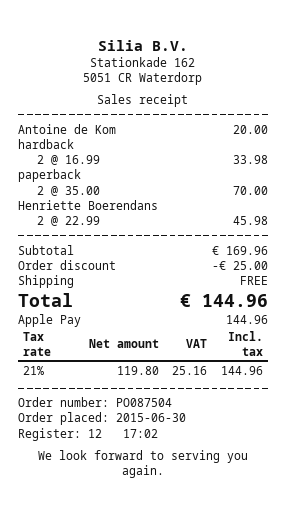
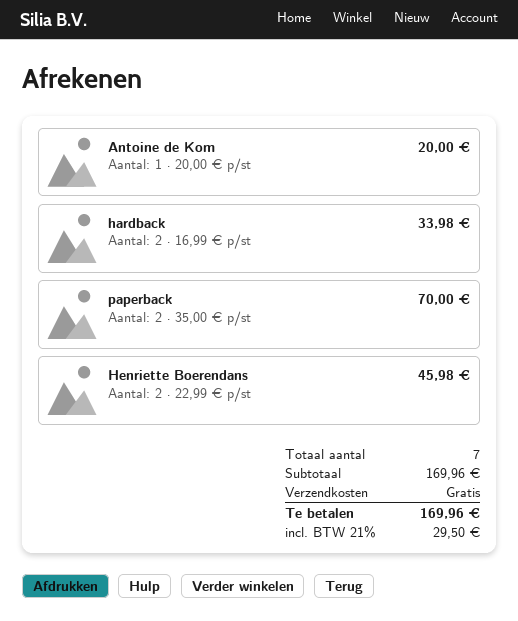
discount: 25.00 -> none
tax: 21% = 25.16 -> 21% = 29.50
total: 144.96 -> 169.96

